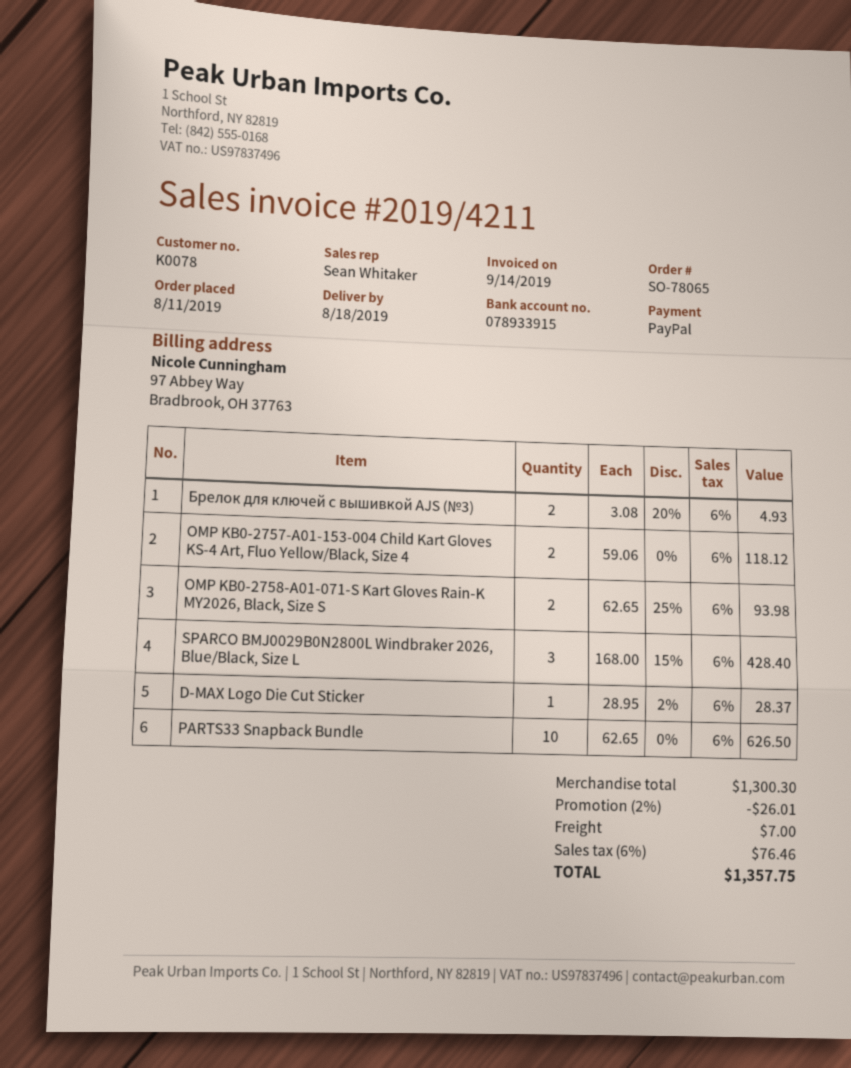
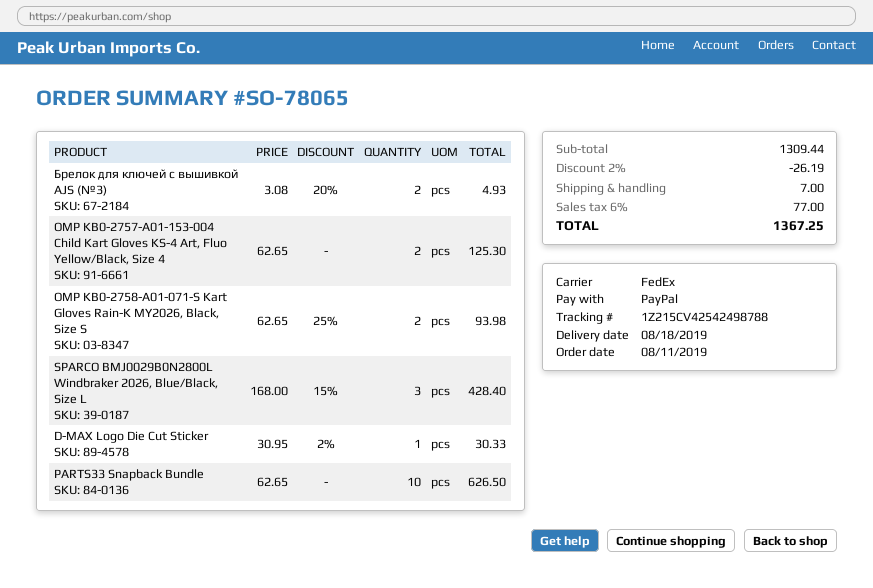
OMP KB0-2757-A01-153-004 Child Kart Gloves KS-4 Art, Fluo Yellow/Black, Size 4: 2 x 59.06 = 118.12 -> 2 x 62.65 = 125.30
D-MAX Logo Die Cut Sticker: 1 x 28.95 - 2% = 28.37 -> 1 x 30.95 - 2% = 30.33
subtotal: 1300.30 -> 1309.44
discount: 2% = 26.01 -> 2% = 26.19
tax: 6% = 76.46 -> 6% = 77.00
total: 1357.75 -> 1367.25

